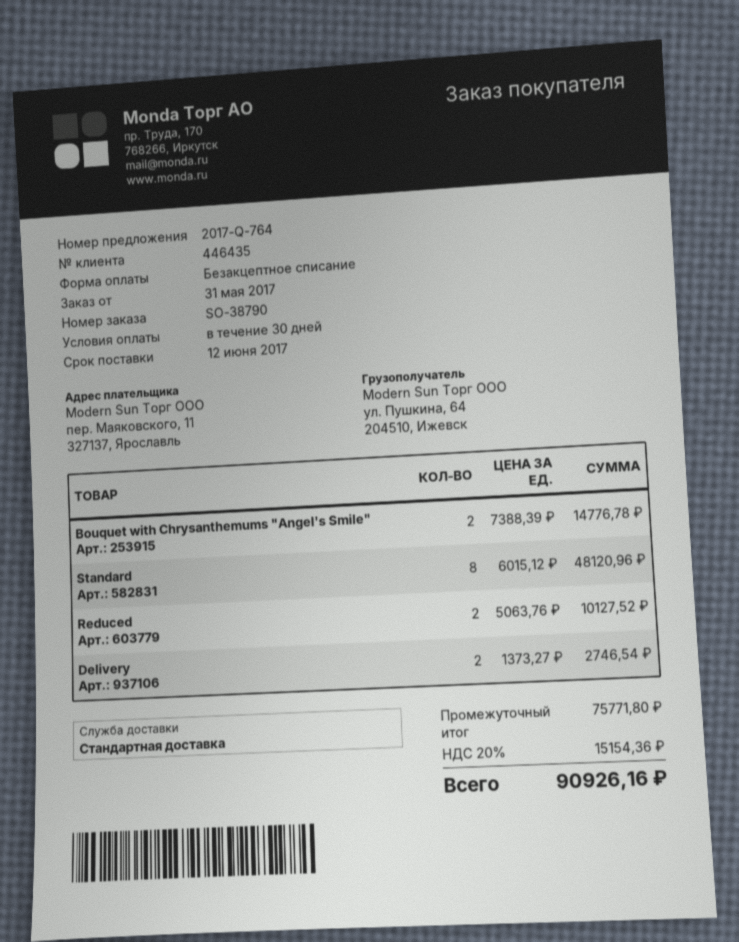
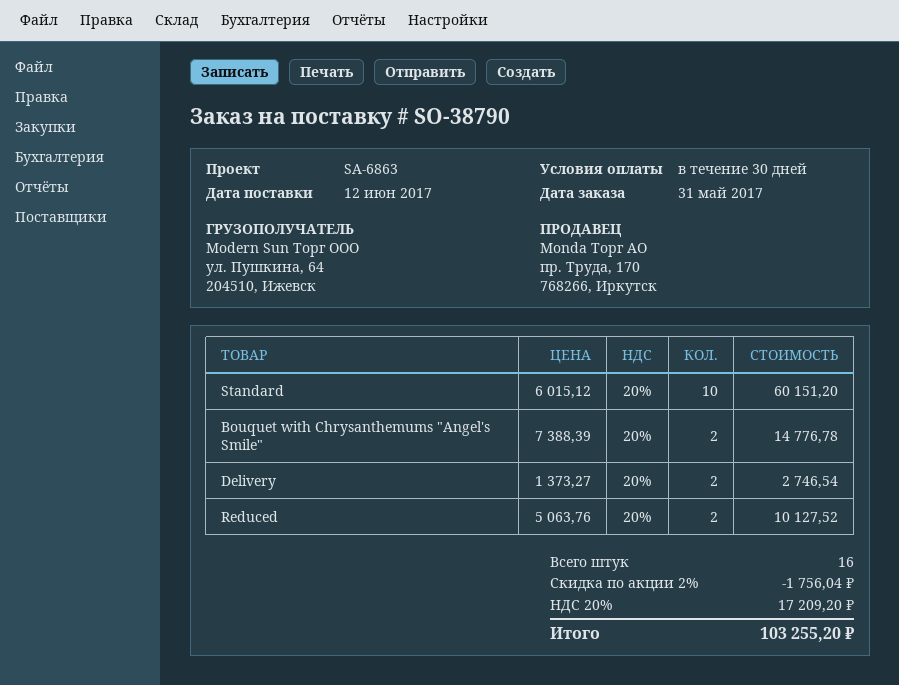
Standard: 8 x 6015.12 = 48120.96 -> 10 x 6015.12 = 60151.20
discount: none -> 2% = 1756.04
tax: 20% = 15154.36 -> 20% = 17209.20
total: 90926.16 -> 103255.20

